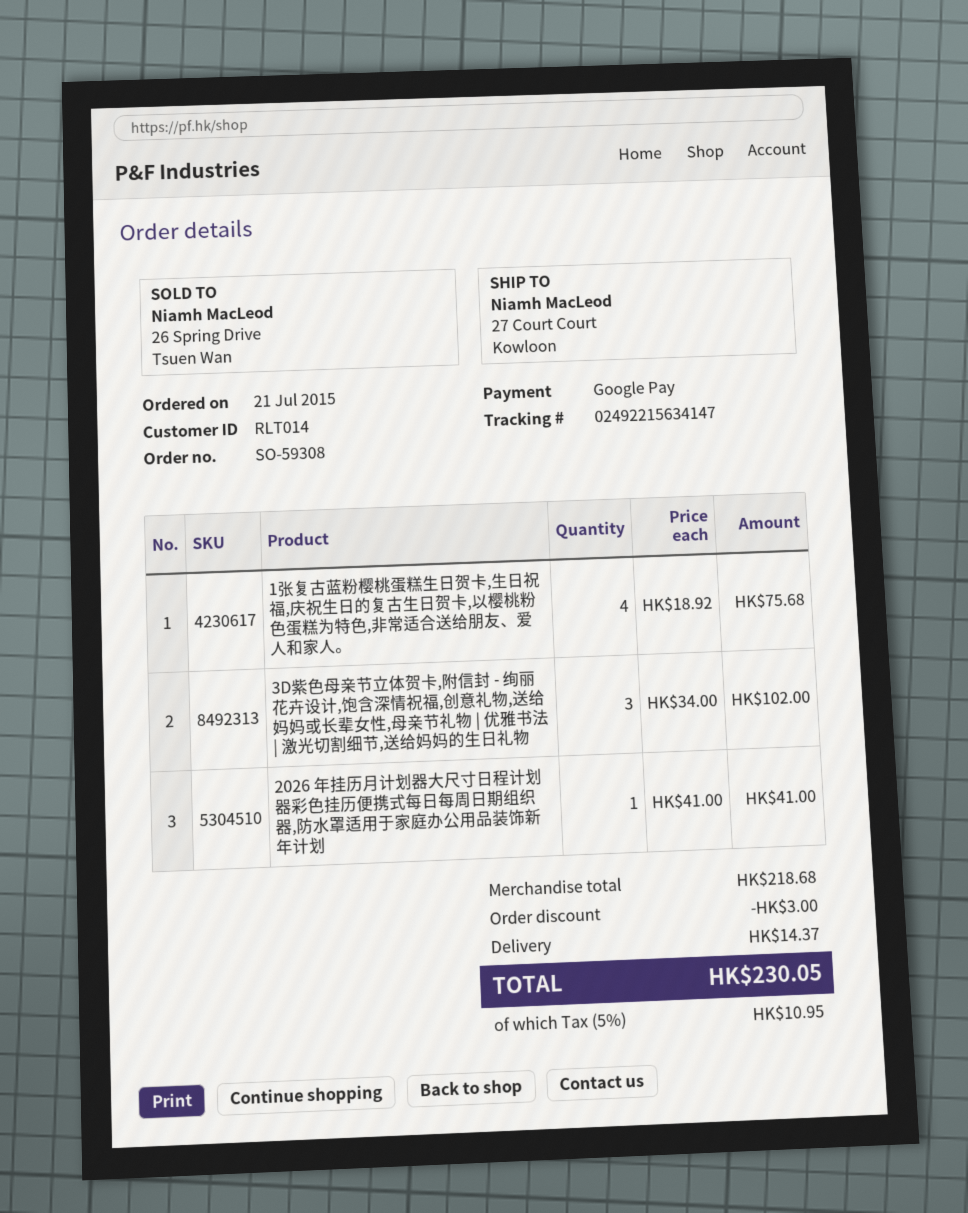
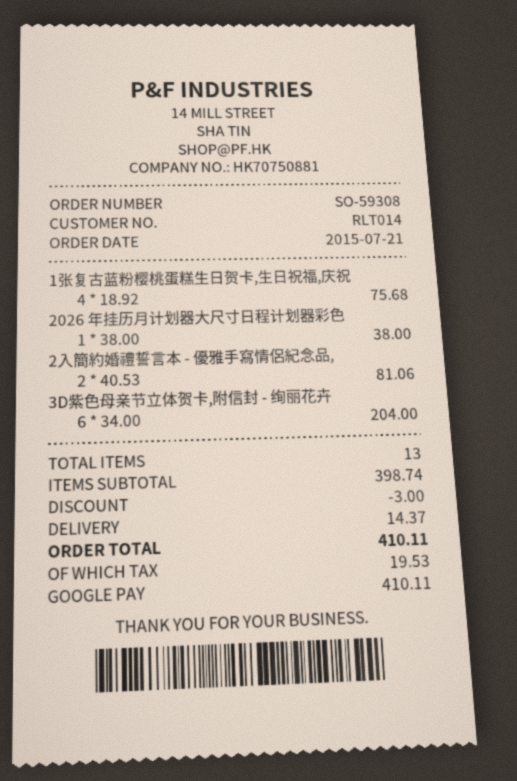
3D紫色母亲节立体贺卡,附信封 - 绚丽花卉设计,饱含深情祝福,创意礼物,送给妈妈或长辈女性,母亲节礼物 | 优雅书法 | 激光切割细节,送给妈妈的生日礼物: 3 x 34.00 = 102.00 -> 6 x 34.00 = 204.00
2026 年挂历月计划器大尺寸日程计划器彩色挂历便携式每日每周日期组织器,防水罩适用于家庭办公用品装饰新年计划: 1 x 41.00 = 41.00 -> 1 x 38.00 = 38.00
2入簡約婚禮誓言本 - 優雅手寫情侶紀念品,: none -> 2 x 40.53 = 81.06
subtotal: 218.68 -> 398.74
tax: 10.95 -> 19.53
total: 230.05 -> 410.11

